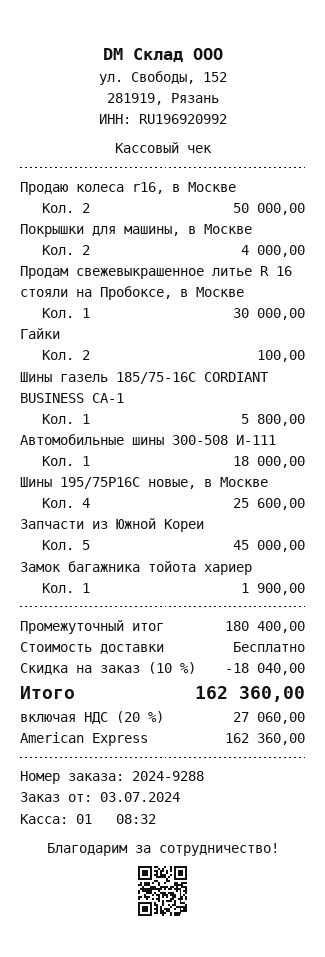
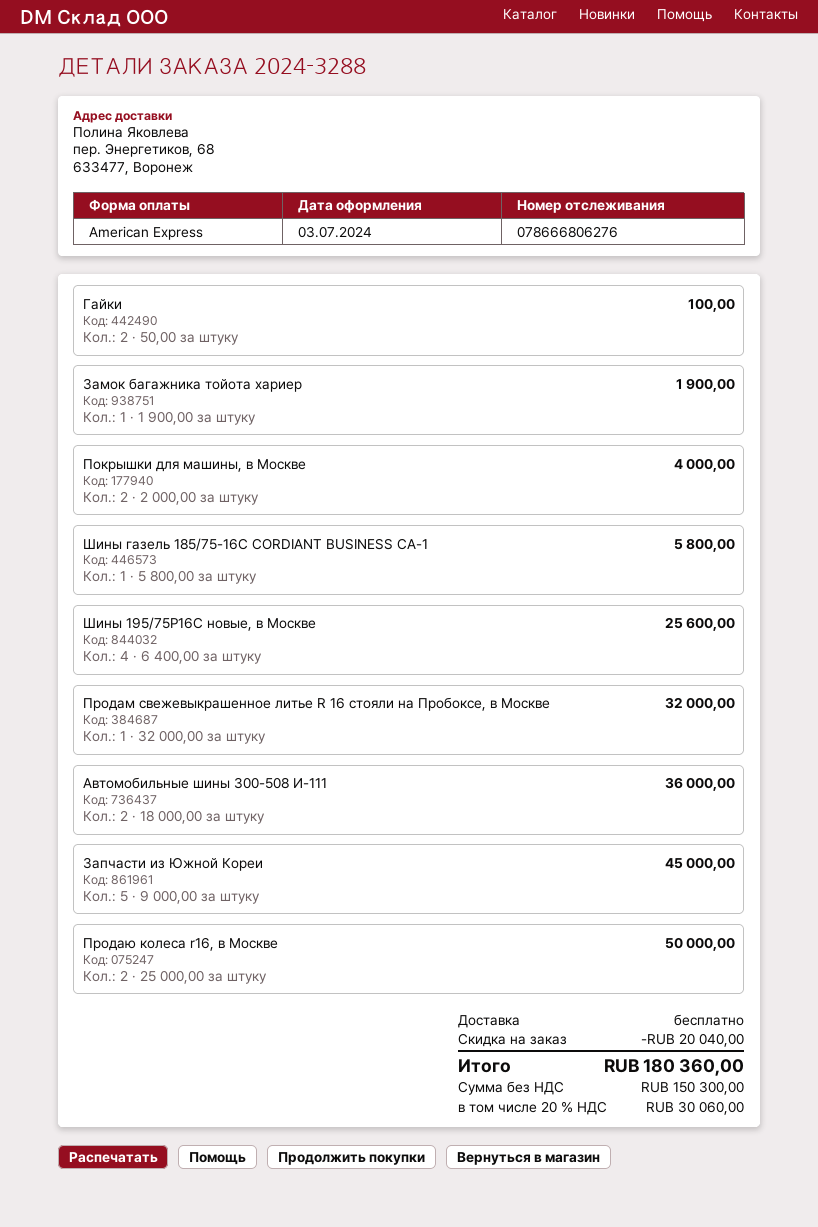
order number: 2024-9288 -> 2024-3288
Продам свежевыкрашенное литье R 16 стояли на Пробоксе, в Москве: 1 for 30000.00 -> 1 for 32000.00
Автомобильные шины 300-508 И-111: 1 for 18000.00 -> 2 for 36000.00
discount: 18040.00 -> 20040.00
tax: 20% = 27060.00 -> 20% = 30060.00
total: 162360.00 -> 180360.00

